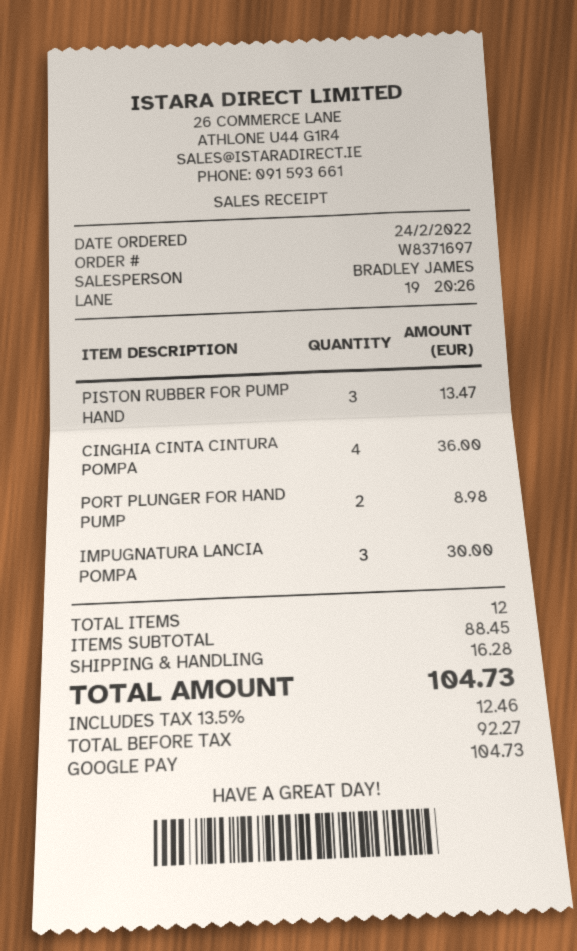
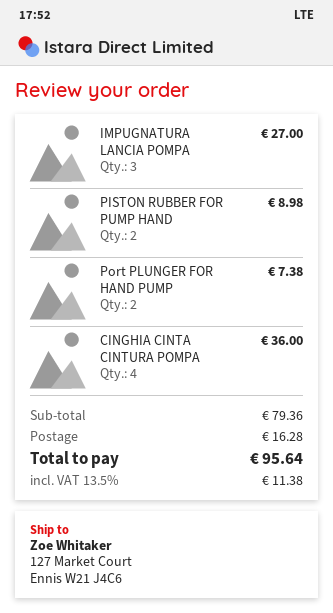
PISTON RUBBER FOR PUMP HAND: 3 for 13.47 -> 2 for 8.98
PORT PLUNGER FOR HAND PUMP: 2 for 8.98 -> 2 for 7.38
IMPUGNATURA LANCIA POMPA: 3 for 30.00 -> 3 for 27.00
subtotal: 88.45 -> 79.36
tax: 13.5% = 12.46 -> 13.5% = 11.38
total: 104.73 -> 95.64

